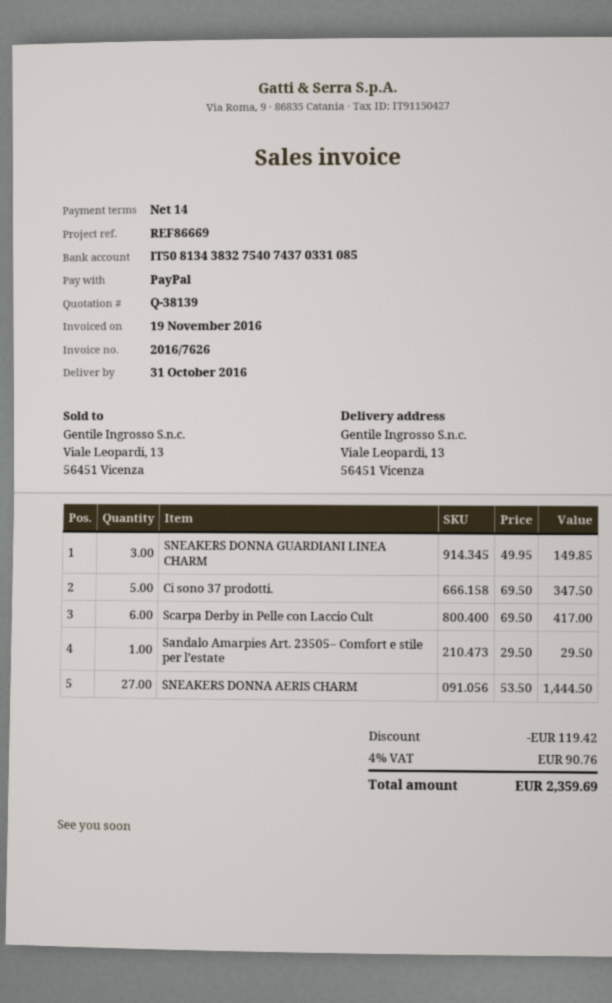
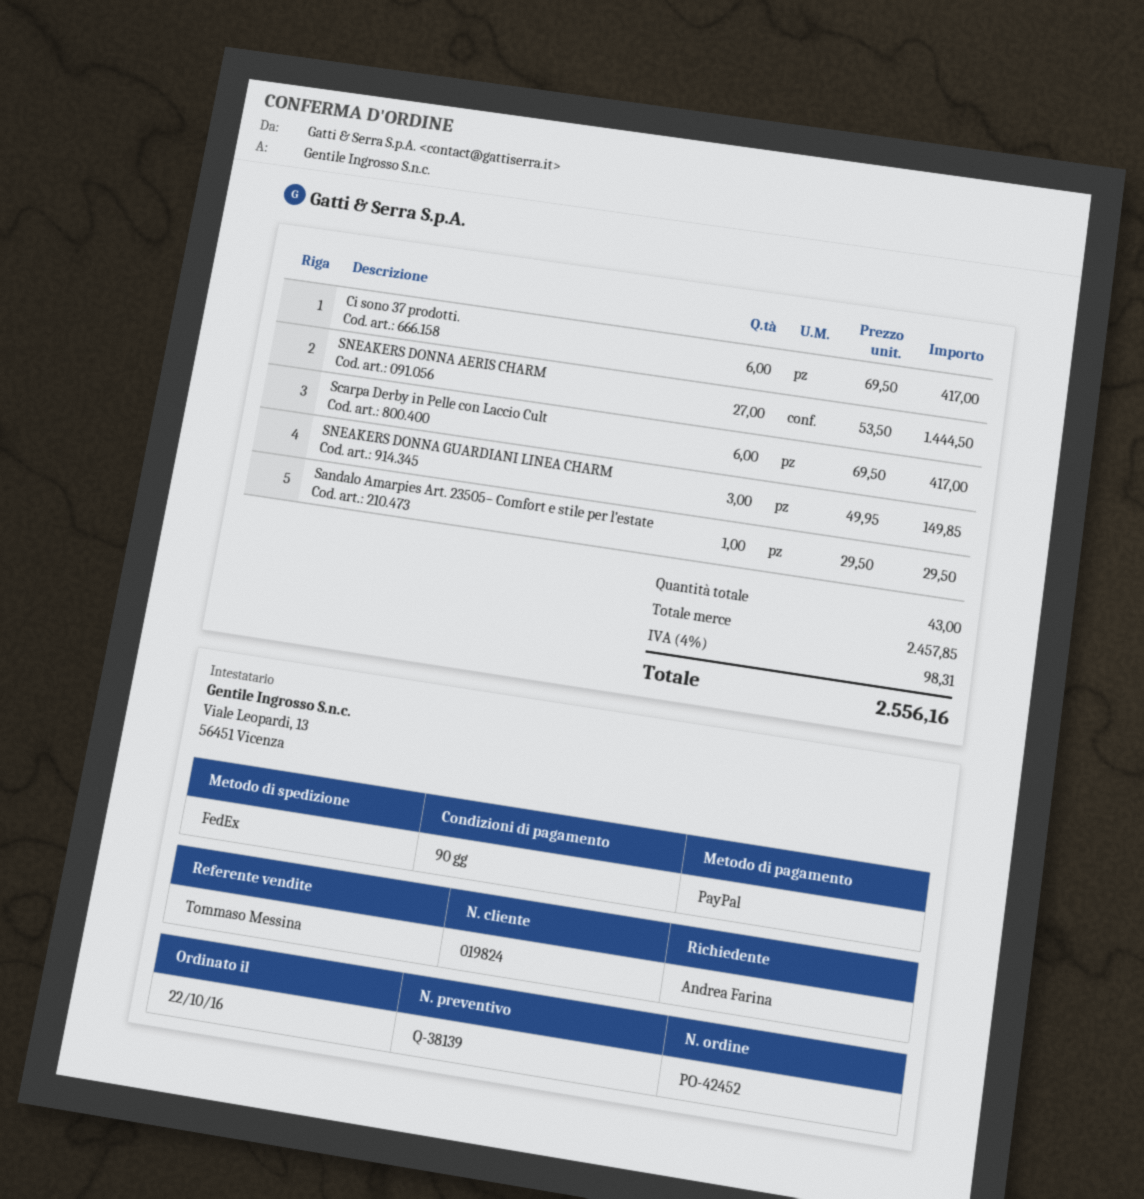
payment terms: 14 days -> 90 days
Ci sono 37 prodotti.: 5 x 69.50 = 347.50 -> 6 x 69.50 = 417.00
discount: 119.42 -> none
tax: 4% = 90.76 -> 4% = 98.31
total: 2359.69 -> 2556.16

